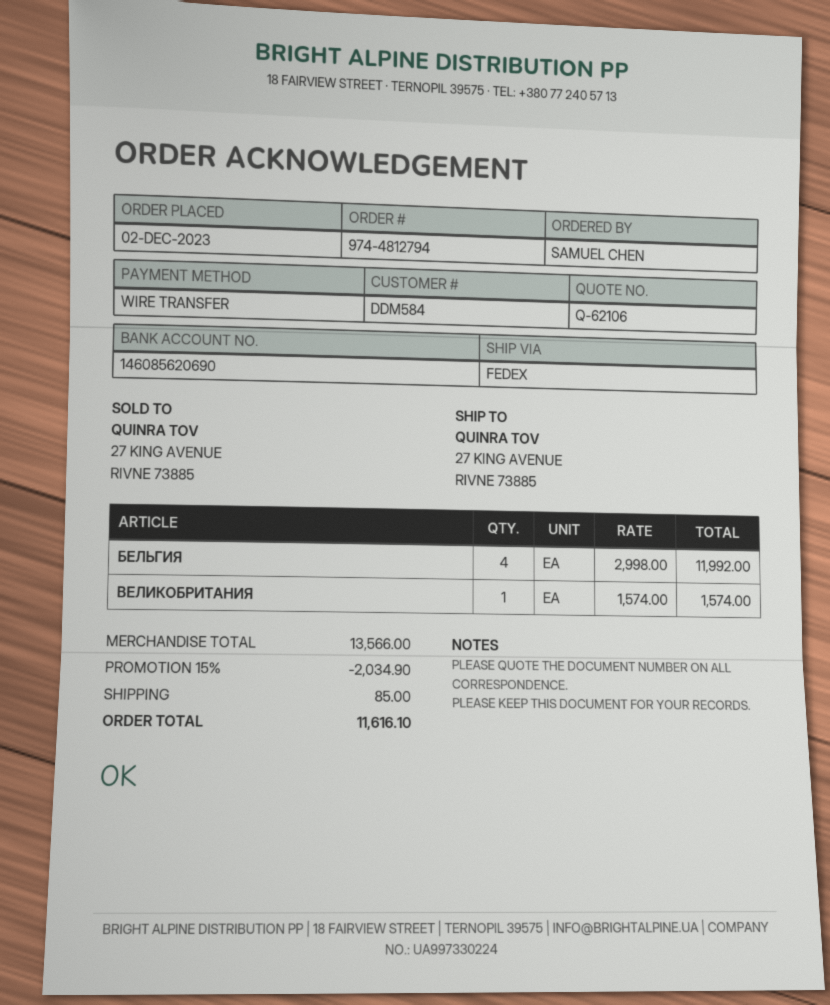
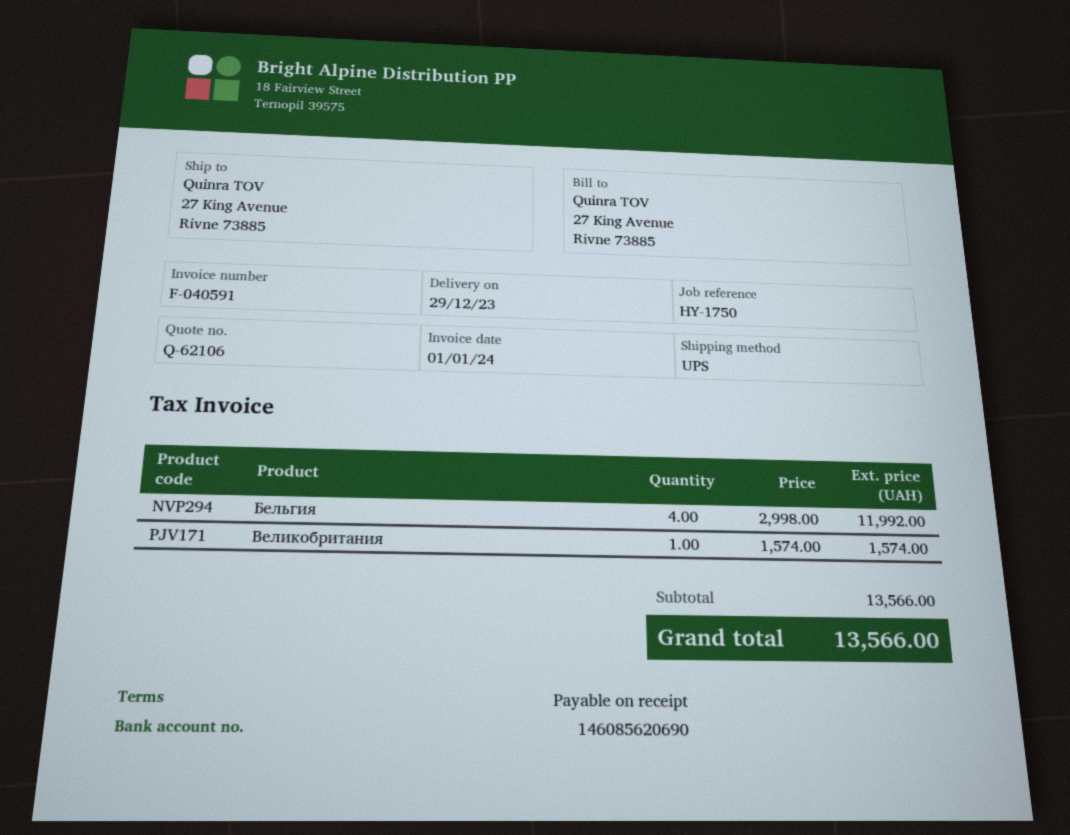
shipping method: FedEx -> UPS
discount: 15% = 2034.90 -> none
shipping: 85.00 -> none
total: 11616.10 -> 13566.00

